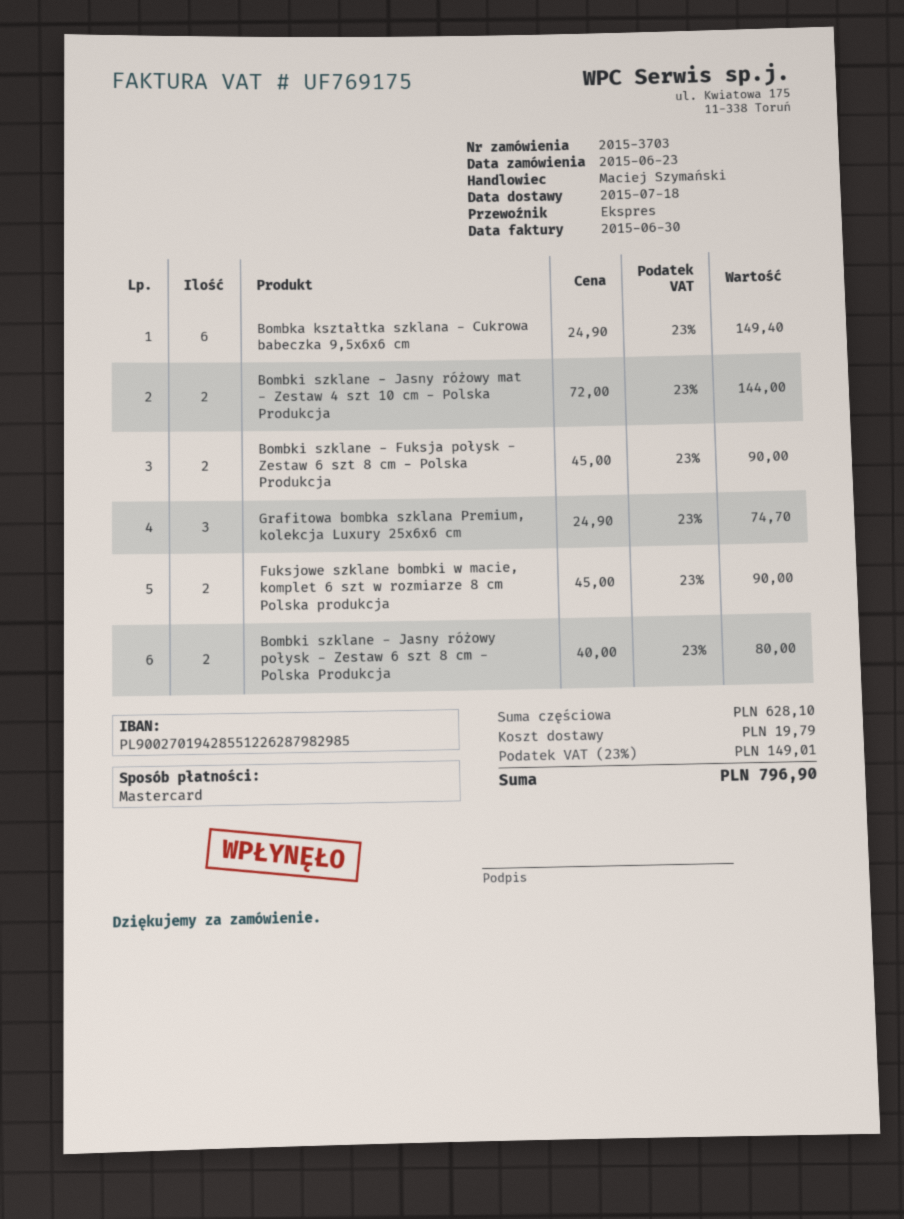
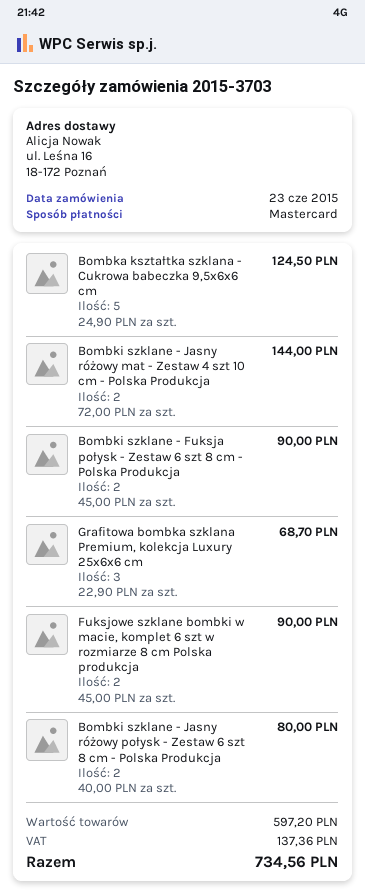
Bombka kształtka szklana - Cukrowa babeczka 9,5x6x6 cm: 6 x 24.90 = 149.40 -> 5 x 24.90 = 124.50
Grafitowa bombka szklana Premium, kolekcja Luxury 25x6x6 cm: 3 x 24.90 = 74.70 -> 3 x 22.90 = 68.70
subtotal: 628.10 -> 597.20
shipping: 19.79 -> none
tax: 149.01 -> 137.36
total: 796.90 -> 734.56

